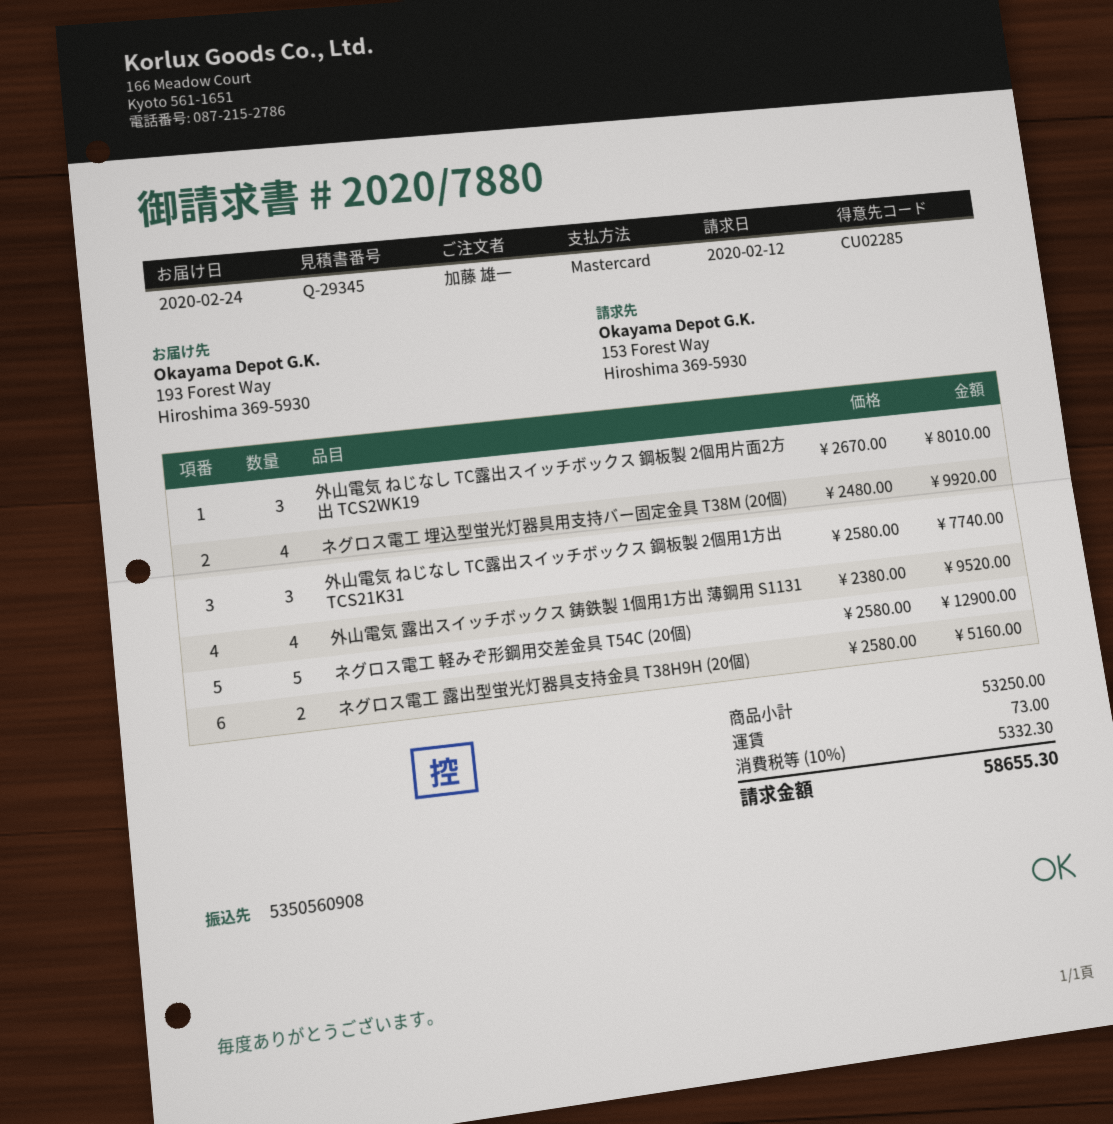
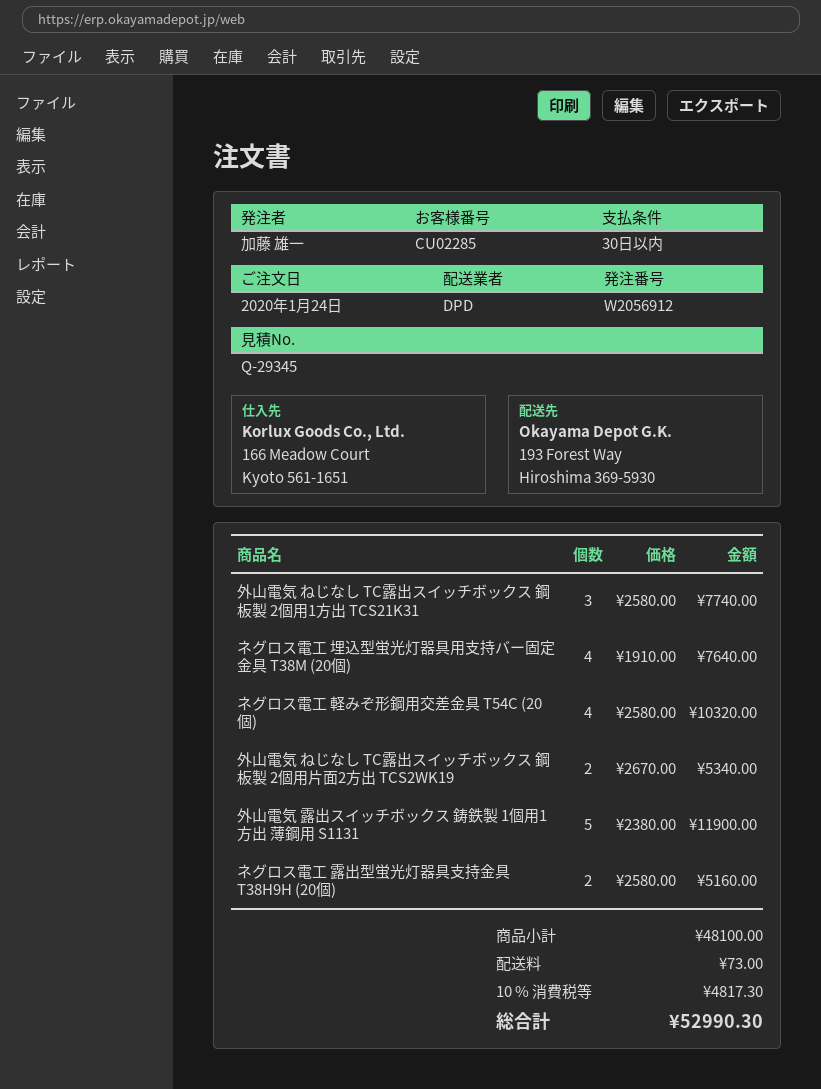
外山電気 ねじなし TC露出スイッチボックス 鋼板製 2個用片面2方出 TCS2WK19: 3 x 2670.00 = 8010.00 -> 2 x 2670.00 = 5340.00
ネグロス電工 埋込型蛍光灯器具用支持バー固定金具 T38M (20個): 4 x 2480.00 = 9920.00 -> 4 x 1910.00 = 7640.00
外山電気 露出スイッチボックス 鋳鉄製 1個用1方出 薄鋼用 S1131: 4 x 2380.00 = 9520.00 -> 5 x 2380.00 = 11900.00
ネグロス電工 軽みぞ形鋼用交差金具 T54C (20個): 5 x 2580.00 = 12900.00 -> 4 x 2580.00 = 10320.00
subtotal: 53250.00 -> 48100.00
tax: 10% = 5332.30 -> 10% = 4817.30
total: 58655.30 -> 52990.30

